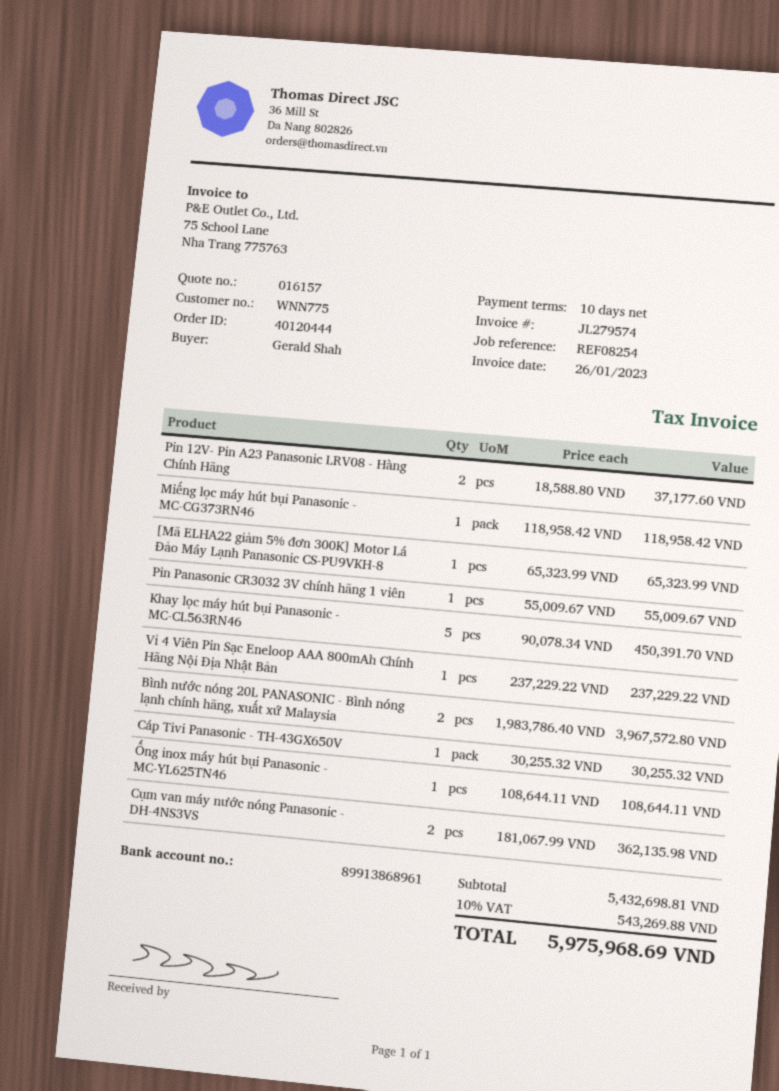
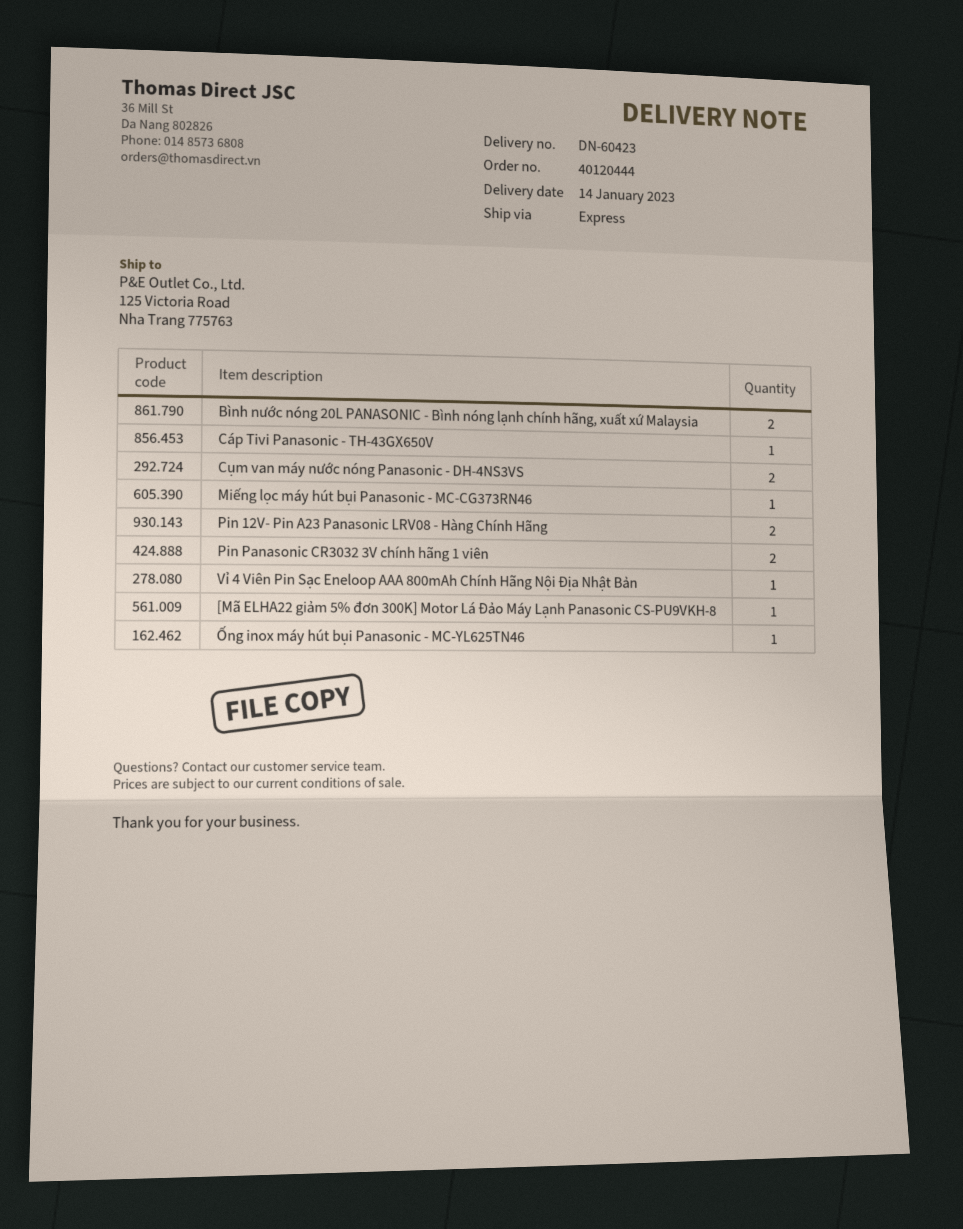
Pin Panasonic CR3032 3V chính hãng 1 viên: 1 -> 2
Khay lọc máy hút bụi Panasonic - MC-CL563RN46: 5 -> none

